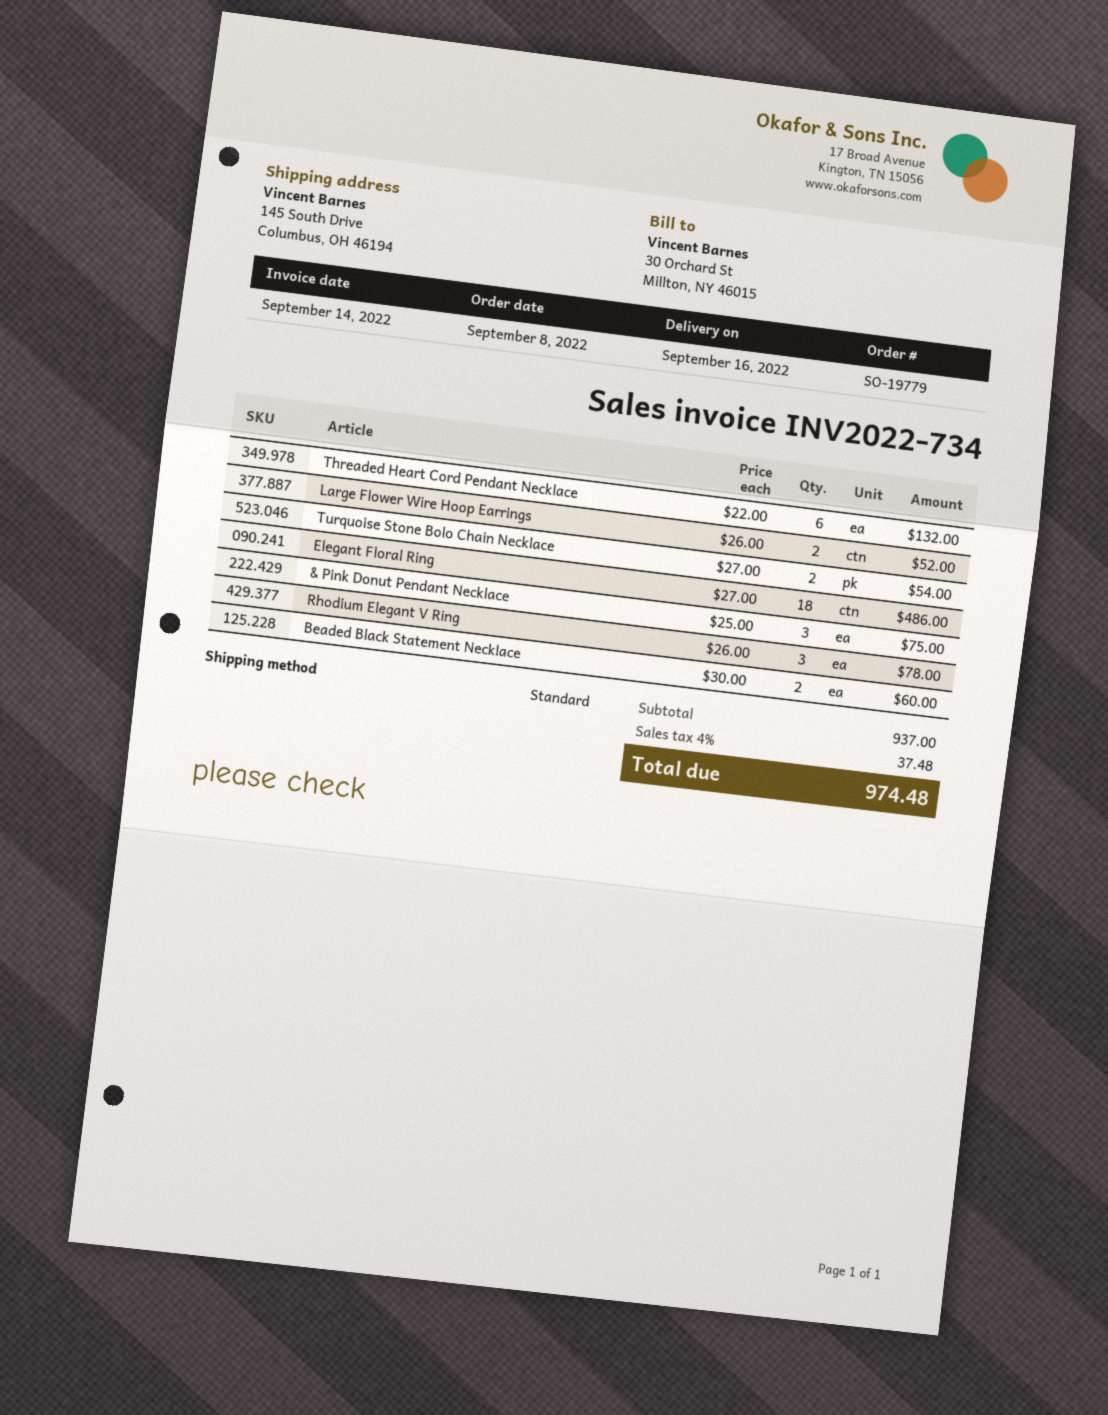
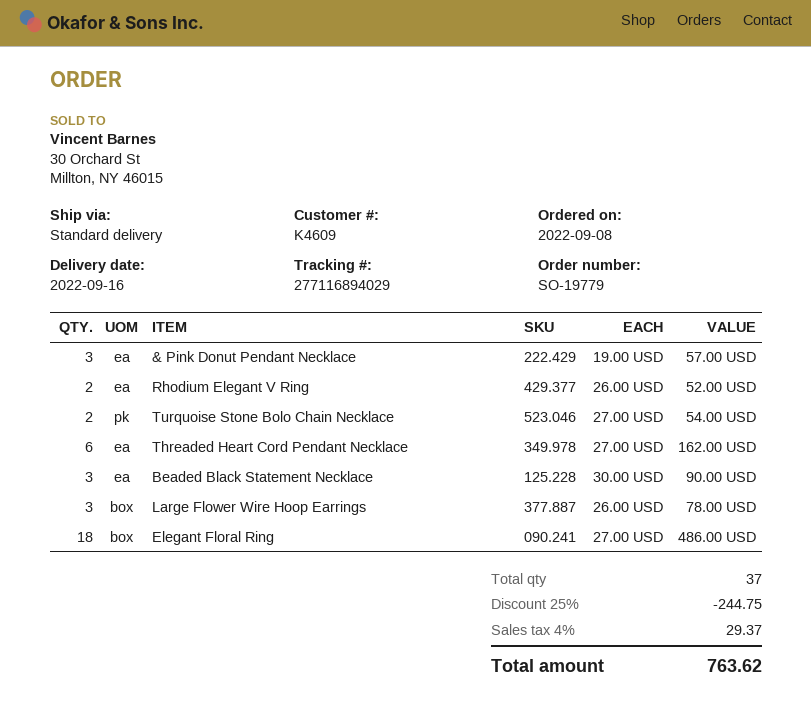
Threaded Heart Cord Pendant Necklace: 6 x 22.00 = 132.00 -> 6 x 27.00 = 162.00
Large Flower Wire Hoop Earrings: 2 x 26.00 = 52.00 -> 3 x 26.00 = 78.00
& Pink Donut Pendant Necklace: 3 x 25.00 = 75.00 -> 3 x 19.00 = 57.00
Rhodium Elegant V Ring: 3 x 26.00 = 78.00 -> 2 x 26.00 = 52.00
Beaded Black Statement Necklace: 2 x 30.00 = 60.00 -> 3 x 30.00 = 90.00
discount: none -> 25% = 244.75
tax: 4% = 37.48 -> 4% = 29.37
total: 974.48 -> 763.62

